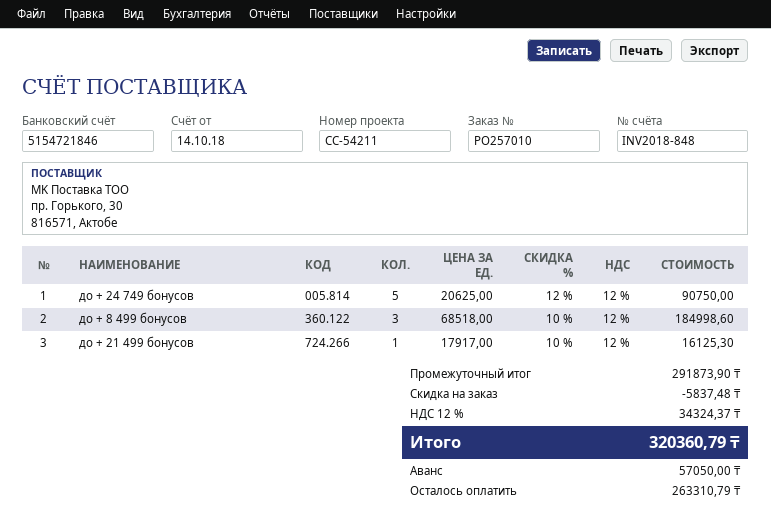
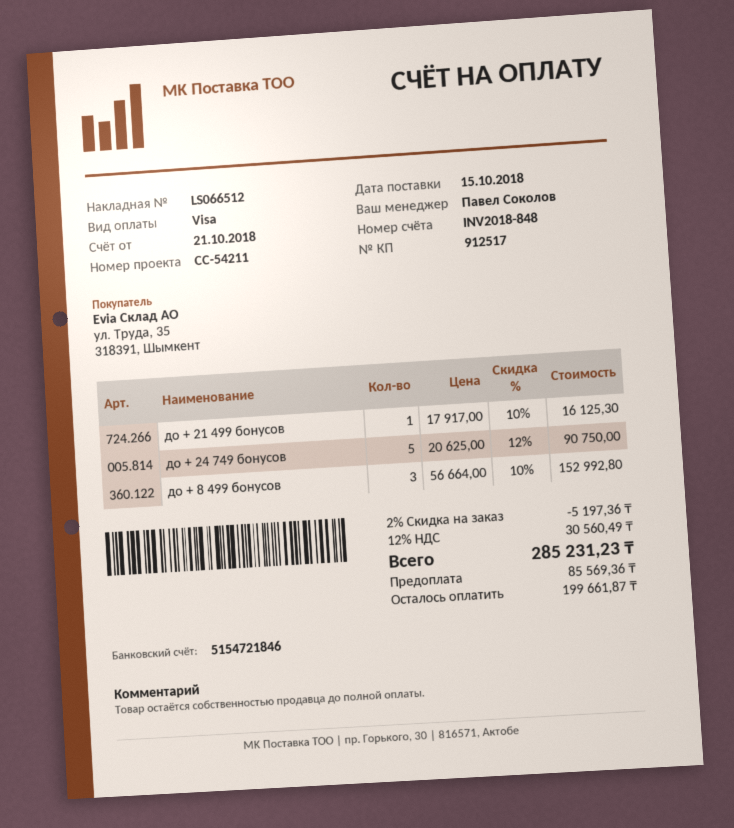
invoice date: 2018-10-14 -> 2018-10-21
до + 8 499 бонусов: 3 x 68518.00 - 10% = 184998.60 -> 3 x 56664.00 - 10% = 152992.80
discount: 5837.48 -> 5197.36
tax: 12% = 34324.37 -> 12% = 30560.49
total: 320360.79 -> 285231.23
deposit: 57050.00 -> 85569.36
balance: 263310.79 -> 199661.87

